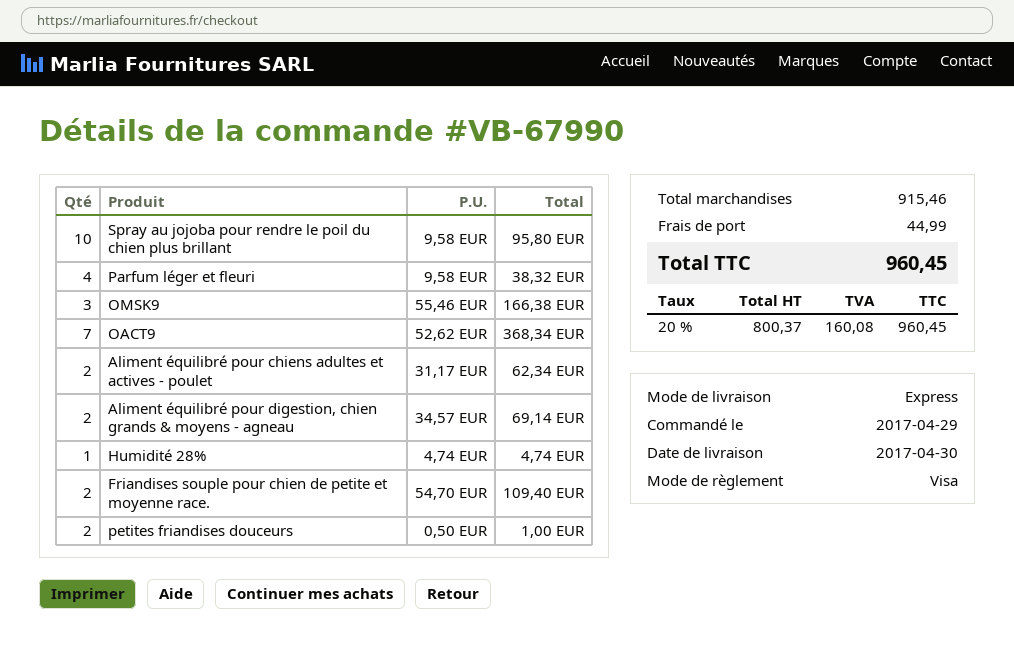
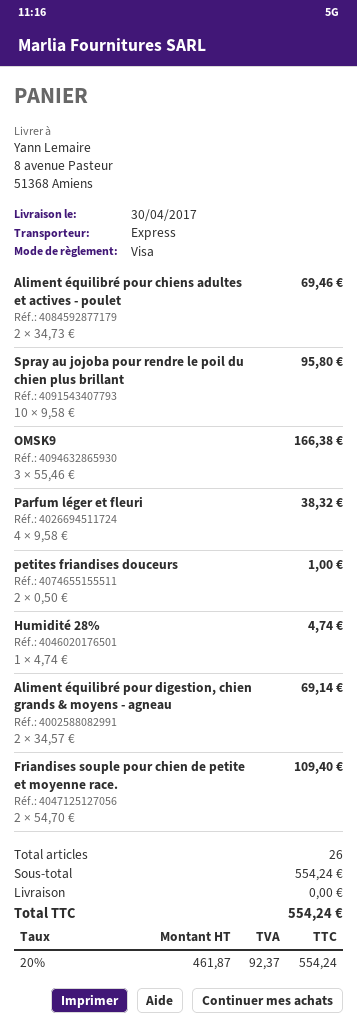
OACT9: 7 x 52.62 = 368.34 -> none
Aliment équilibré pour chiens adultes et actives - poulet: 2 x 31.17 = 62.34 -> 2 x 34.73 = 69.46
subtotal: 915.46 -> 554.24
shipping: 44.99 -> 0.00
net: 800.37 -> 461.87
tax: 20% = 160.08 -> 20% = 92.37
total: 960.45 -> 554.24

